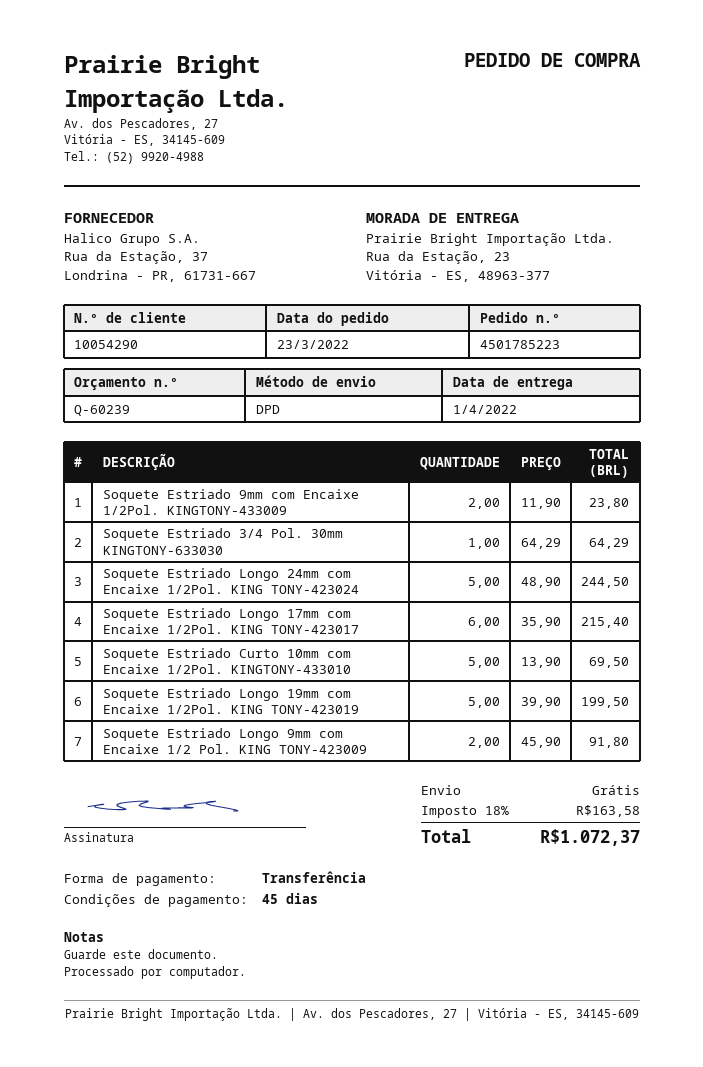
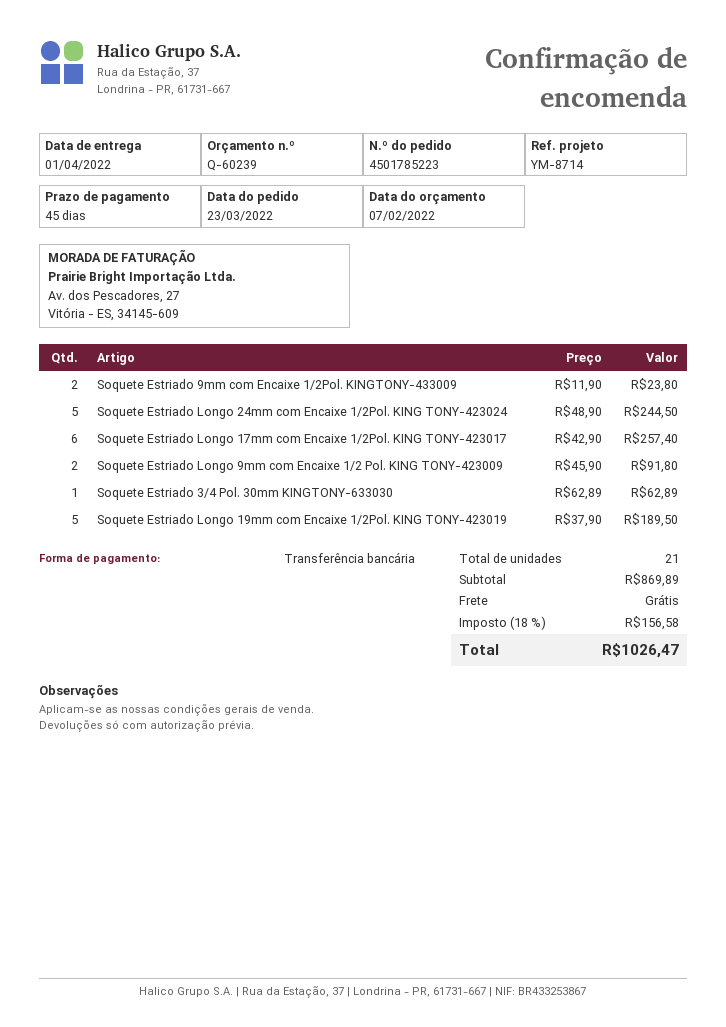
Soquete Estriado 3/4 Pol. 30mm KINGTONY-633030: 1 x 64.29 = 64.29 -> 1 x 62.89 = 62.89
Soquete Estriado Longo 17mm com Encaixe 1/2Pol. KING TONY-423017: 6 x 35.90 = 215.40 -> 6 x 42.90 = 257.40
Soquete Estriado Curto 10mm com Encaixe 1/2Pol. KINGTONY-433010: 5 x 13.90 = 69.50 -> none
Soquete Estriado Longo 19mm com Encaixe 1/2Pol. KING TONY-423019: 5 x 39.90 = 199.50 -> 5 x 37.90 = 189.50
tax: 18% = 163.58 -> 18% = 156.58
total: 1072.37 -> 1026.47

